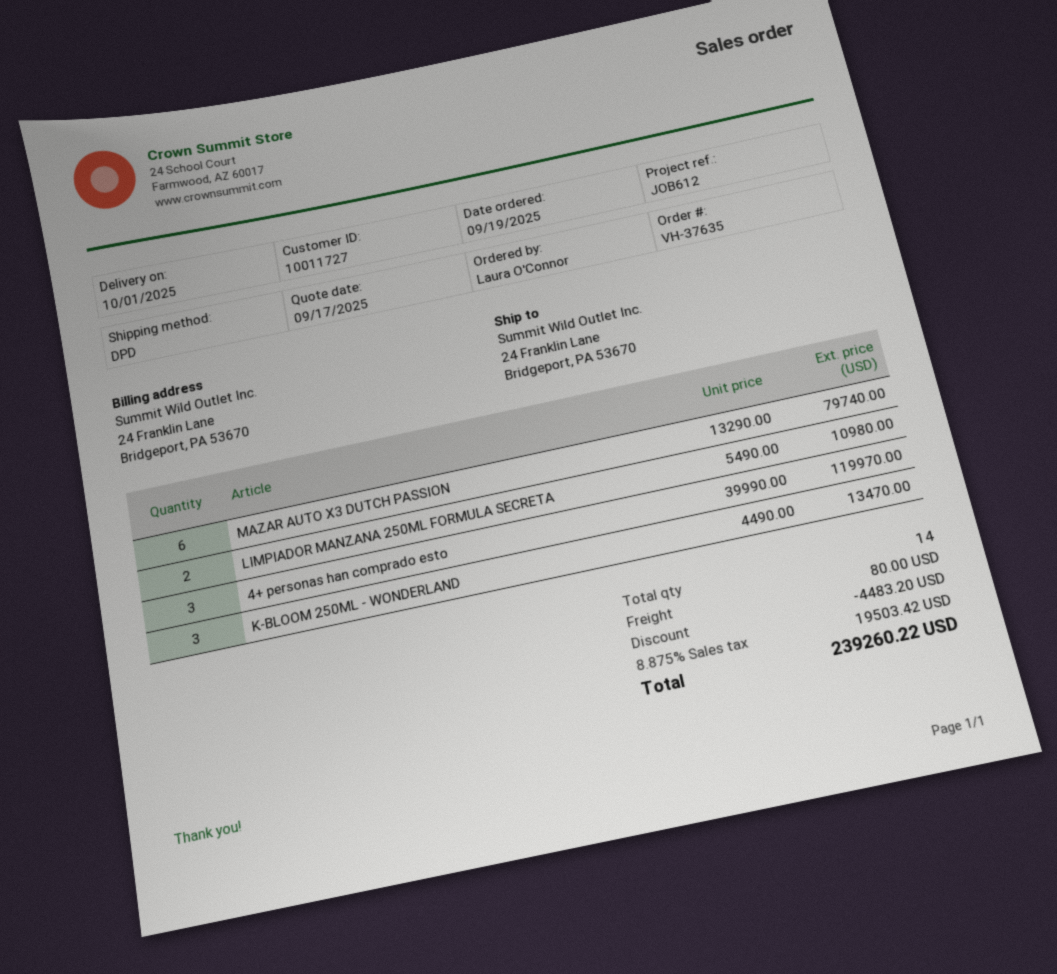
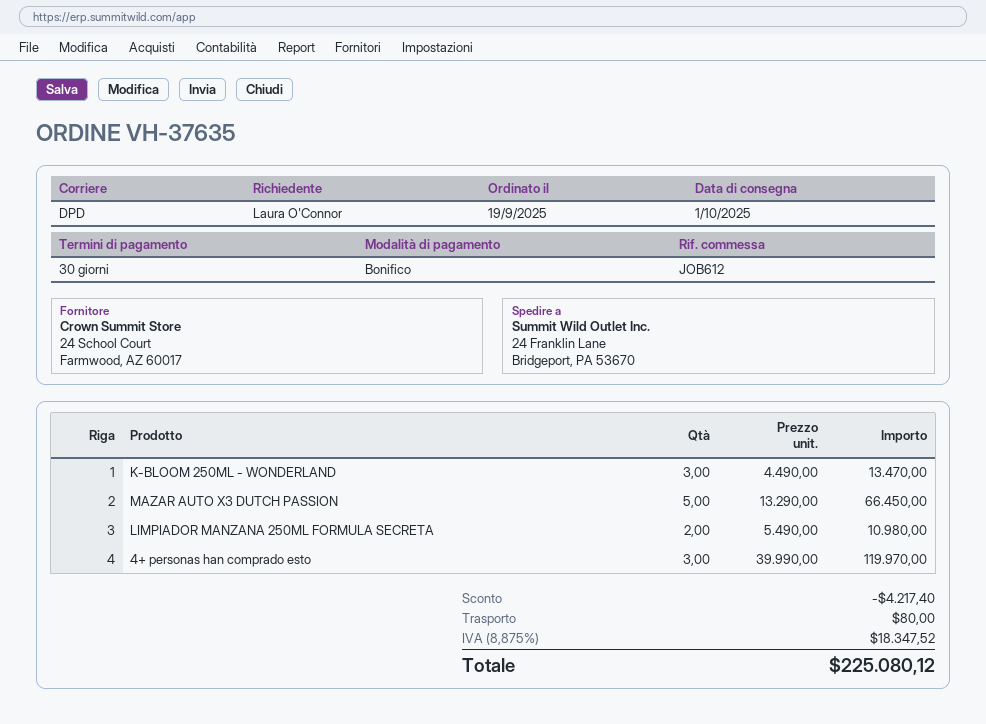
MAZAR AUTO X3 DUTCH PASSION: 6 x 13290.00 = 79740.00 -> 5 x 13290.00 = 66450.00
discount: 4483.20 -> 4217.40
tax: 8.875% = 19503.42 -> 8.875% = 18347.52
total: 239260.22 -> 225080.12

